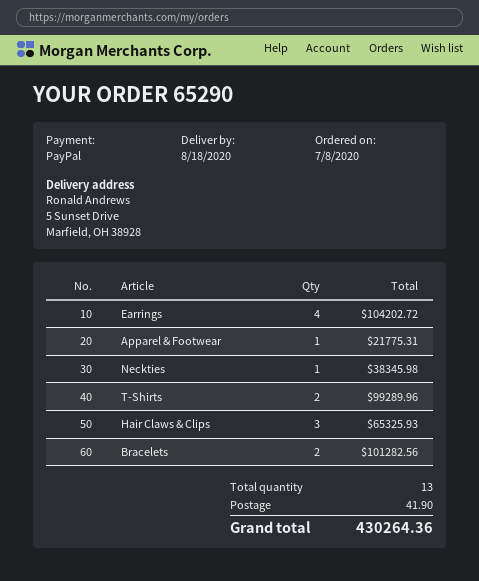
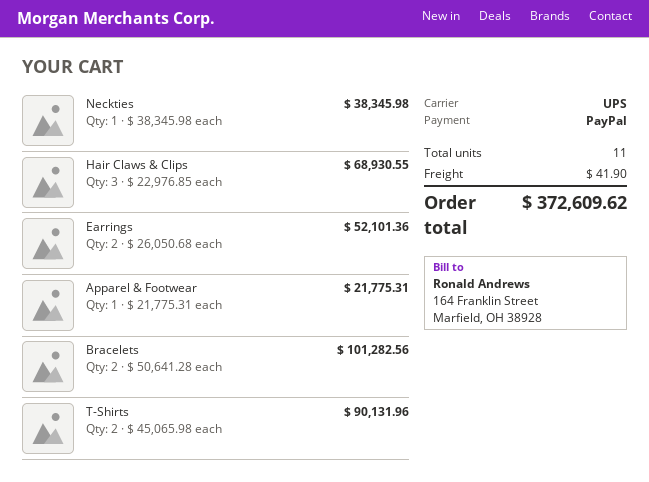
Earrings: 4 for 104202.72 -> 2 for 52101.36
T-Shirts: 2 for 99289.96 -> 2 for 90131.96
Hair Claws & Clips: 3 for 65325.93 -> 3 for 68930.55
total quantity: 13 -> 11
total: 430264.36 -> 372609.62

